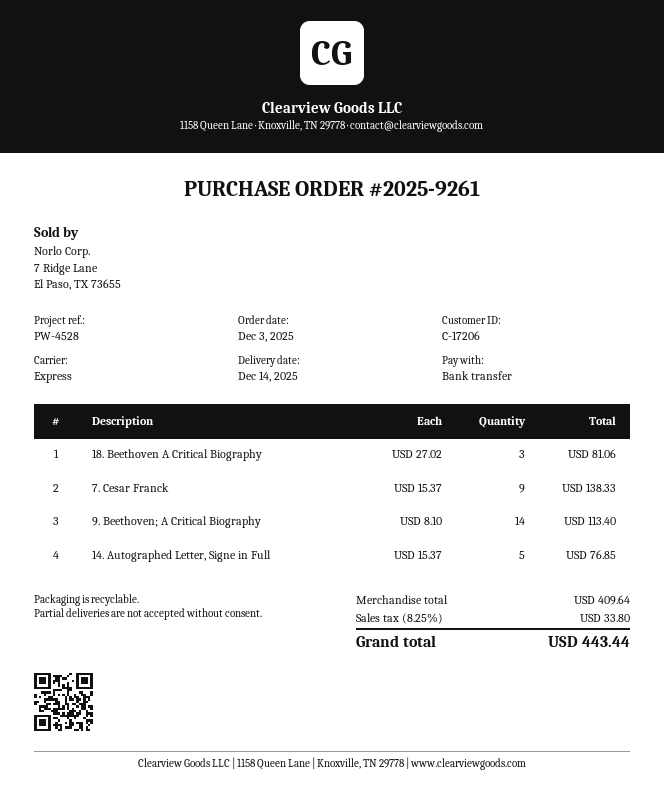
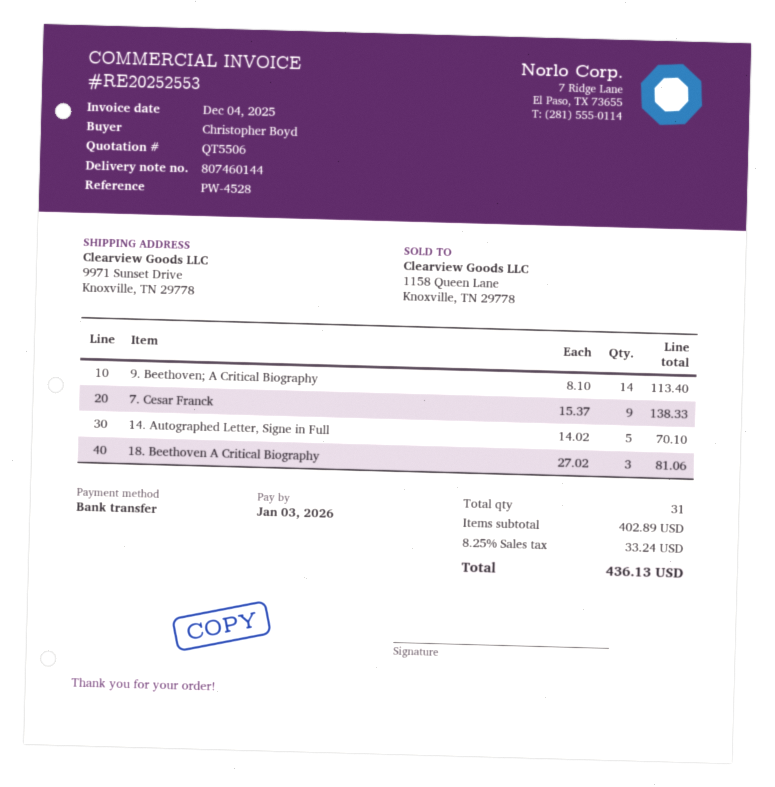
14. Autographed Letter, Signe in Full: 5 x 15.37 = 76.85 -> 5 x 14.02 = 70.10
subtotal: 409.64 -> 402.89
tax: 8.25% = 33.80 -> 8.25% = 33.24
total: 443.44 -> 436.13

